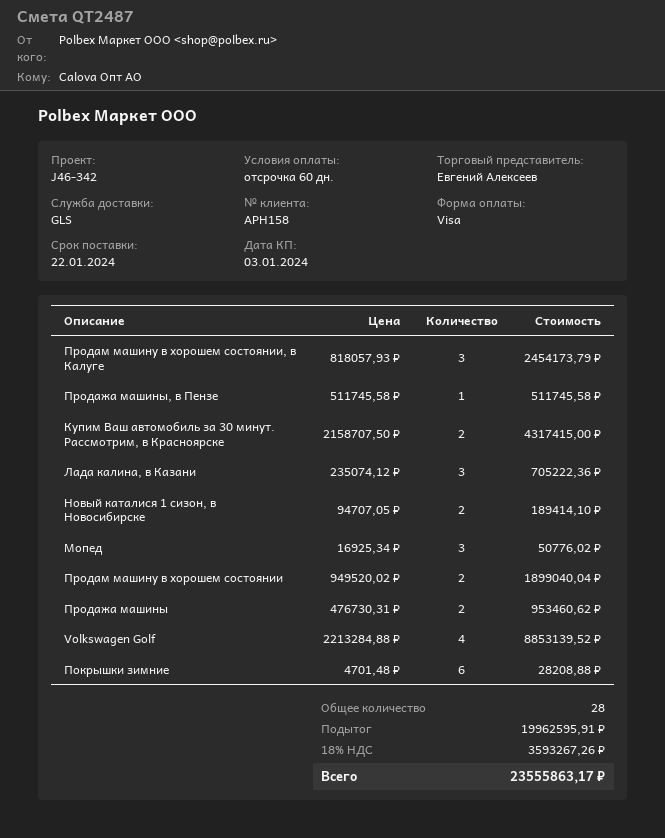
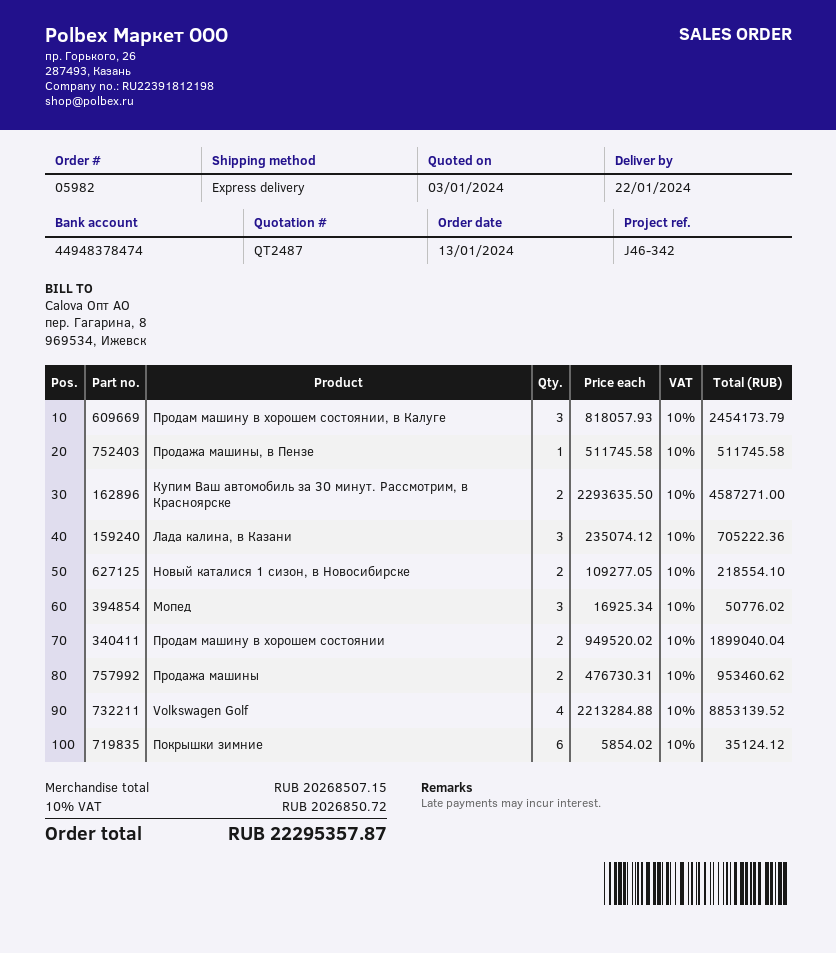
shipping method: GLS -> express
Купим Ваш автомобиль за 30 минут. Рассмотрим, в Красноярске: 2 x 2158707.50 = 4317415.00 -> 2 x 2293635.50 = 4587271.00
Новый каталися 1 сизон, в Новосибирске: 2 x 94707.05 = 189414.10 -> 2 x 109277.05 = 218554.10
Покрышки зимние: 6 x 4701.48 = 28208.88 -> 6 x 5854.02 = 35124.12
subtotal: 19962595.91 -> 20268507.15
tax: 18% = 3593267.26 -> 10% = 2026850.72
total: 23555863.17 -> 22295357.87

